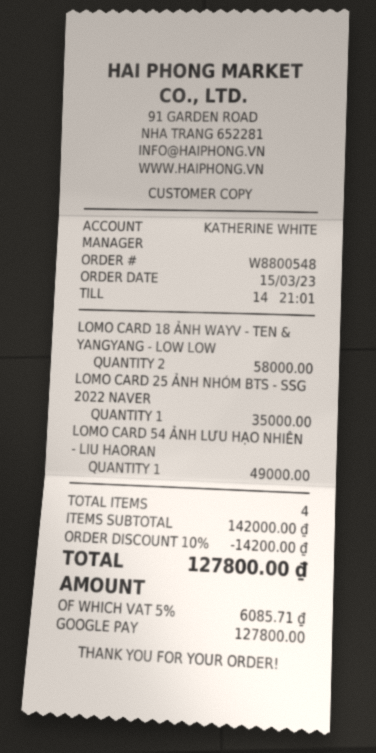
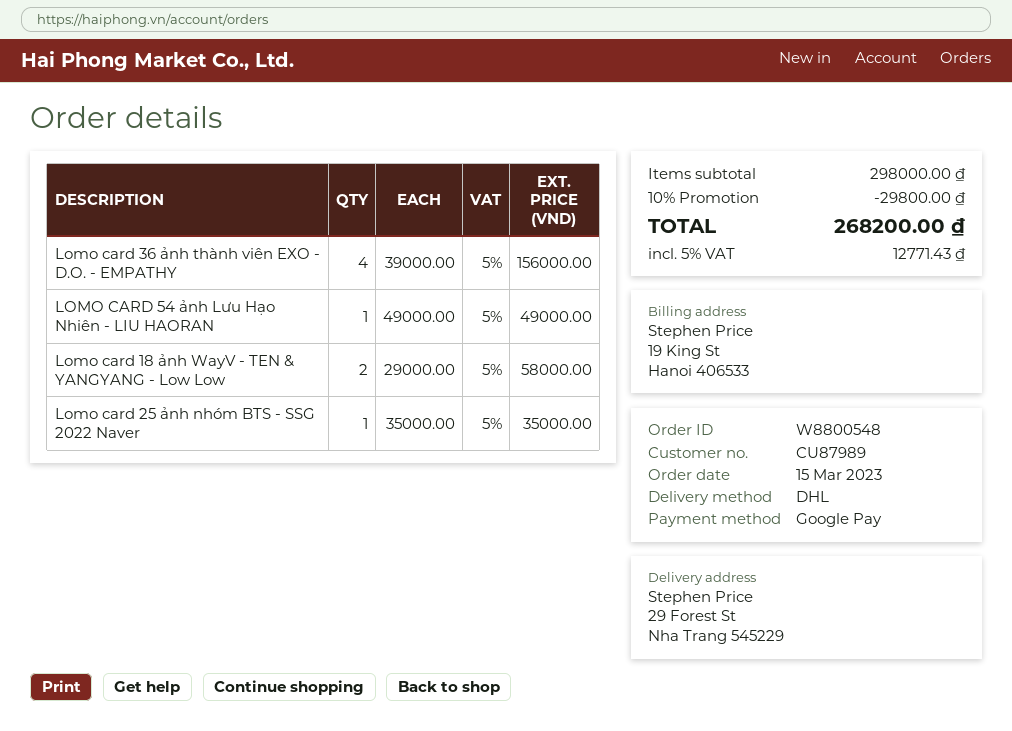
Lomo card 36 ảnh thành viên EXO - D.O. - EMPATHY: none -> 4 for 156000.00
subtotal: 142000.00 -> 298000.00
discount: 10% = 14200.00 -> 10% = 29800.00
tax: 5% = 6085.71 -> 5% = 12771.43
total: 127800.00 -> 268200.00

